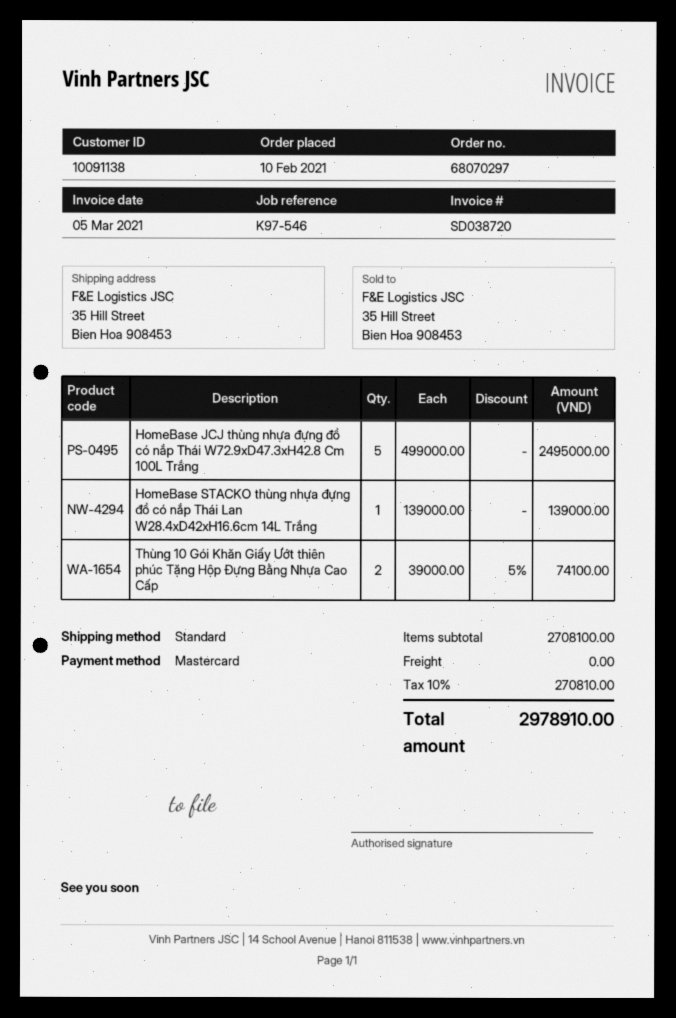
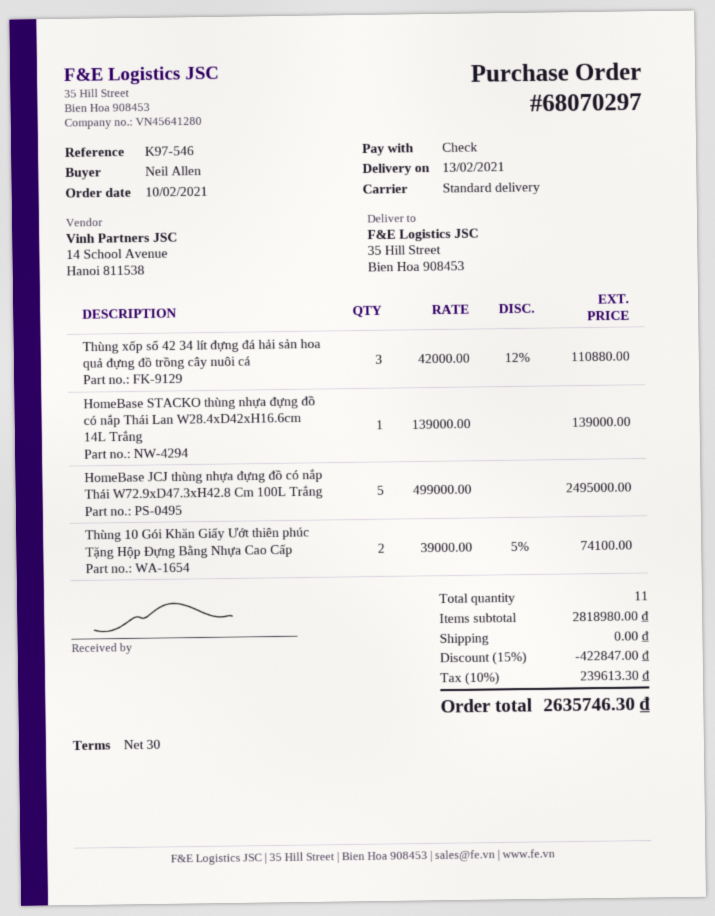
payment method: Mastercard -> cheque
Thùng xốp số 42 34 lít đựng đá hải sản hoa quả đựng đồ trồng cây nuôi cá: none -> 3 x 42000.00 - 12% = 110880.00
subtotal: 2708100.00 -> 2818980.00
discount: none -> 15% = 422847.00
tax: 10% = 270810.00 -> 10% = 239613.30
total: 2978910.00 -> 2635746.30

